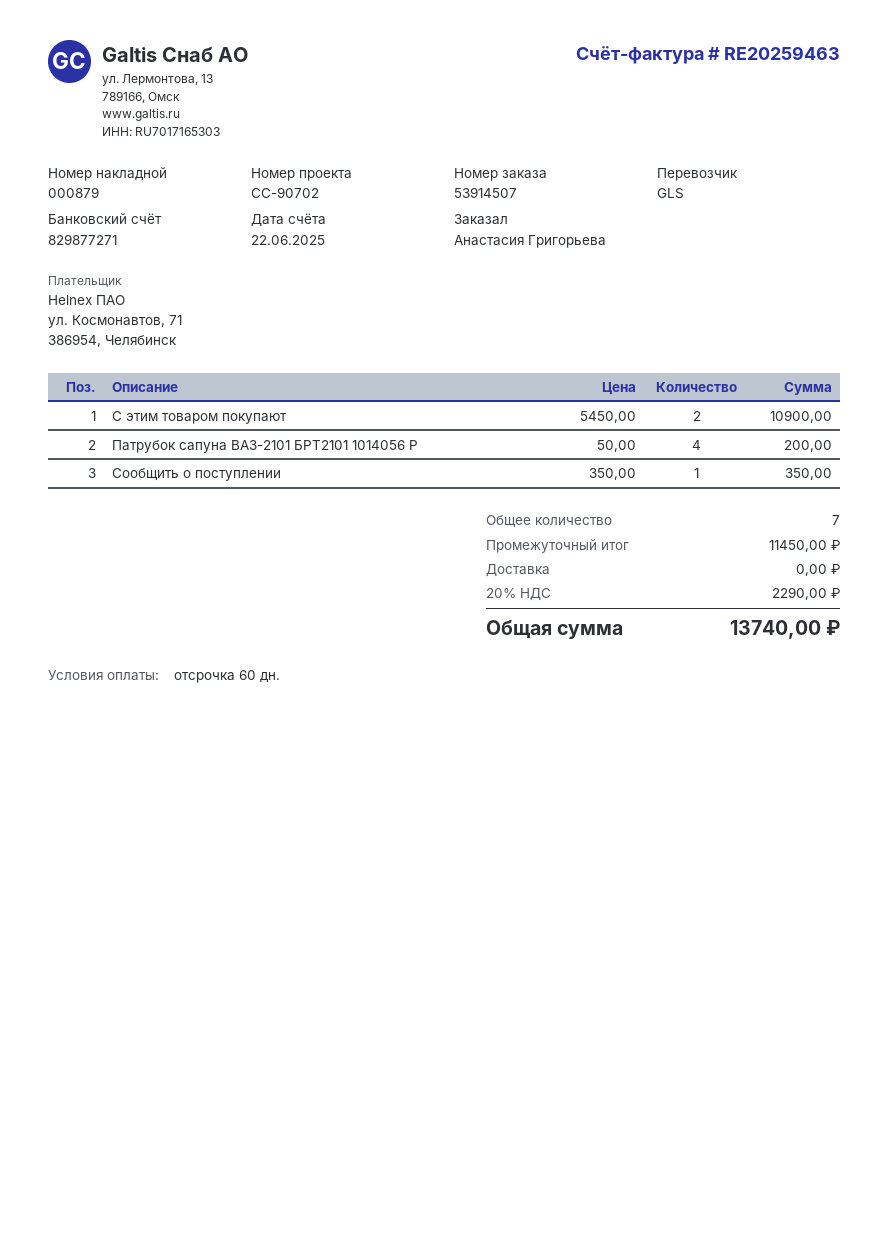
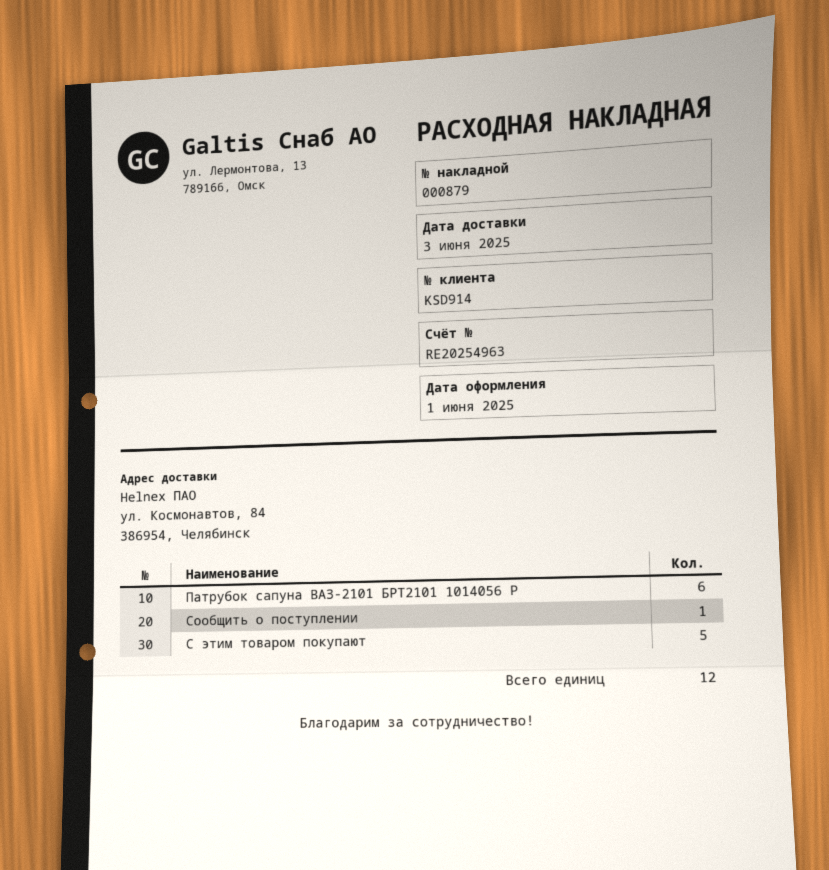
invoice number: RE20259463 -> RE20254963
С этим товаром покупают: 2 -> 5
Патрубок сапуна ВАЗ-2101 БРТ2101 1014056 Р: 4 -> 6
total quantity: 7 -> 12

